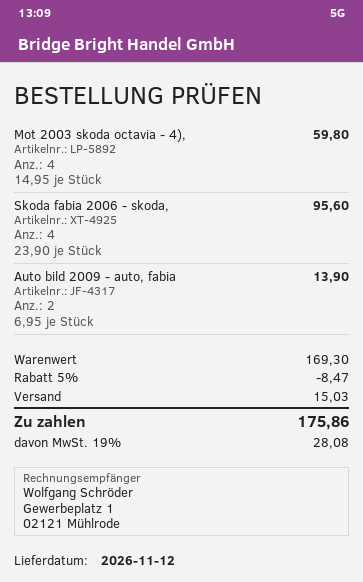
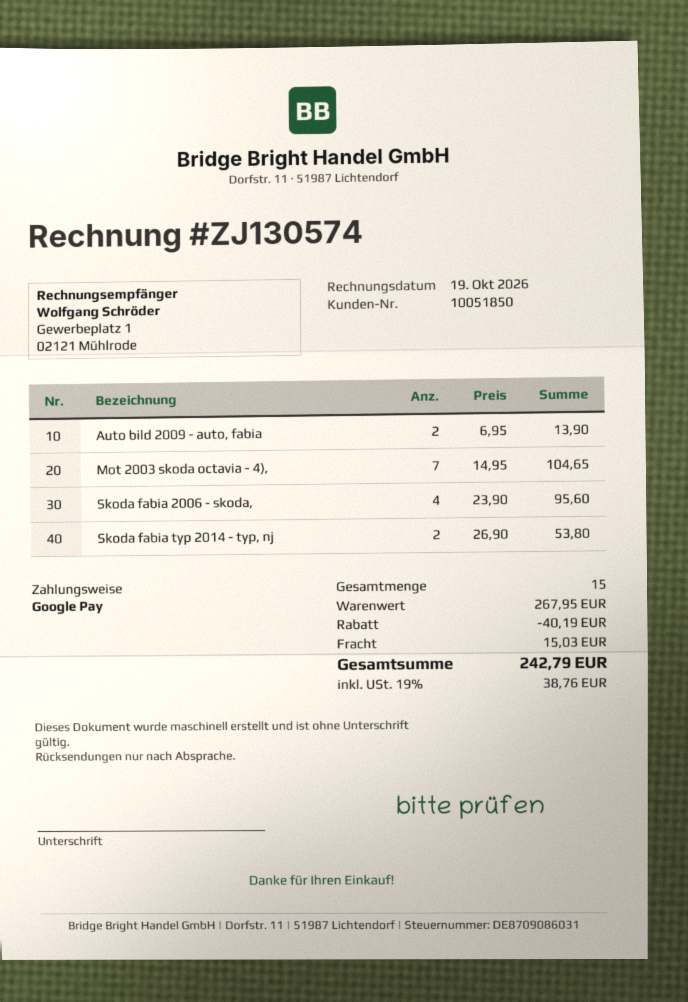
Mot 2003 skoda octavia - 4),: 4 x 14.95 = 59.80 -> 7 x 14.95 = 104.65
Skoda fabia typ 2014 - typ, nj: none -> 2 x 26.90 = 53.80
subtotal: 169.30 -> 267.95
discount: 8.47 -> 40.19
tax: 19% = 28.08 -> 19% = 38.76
total: 175.86 -> 242.79

